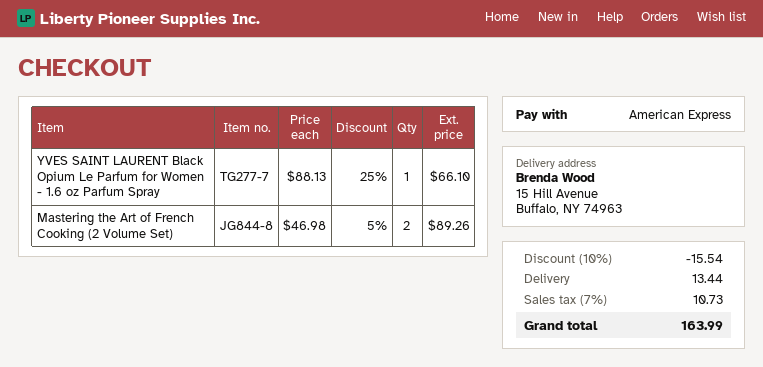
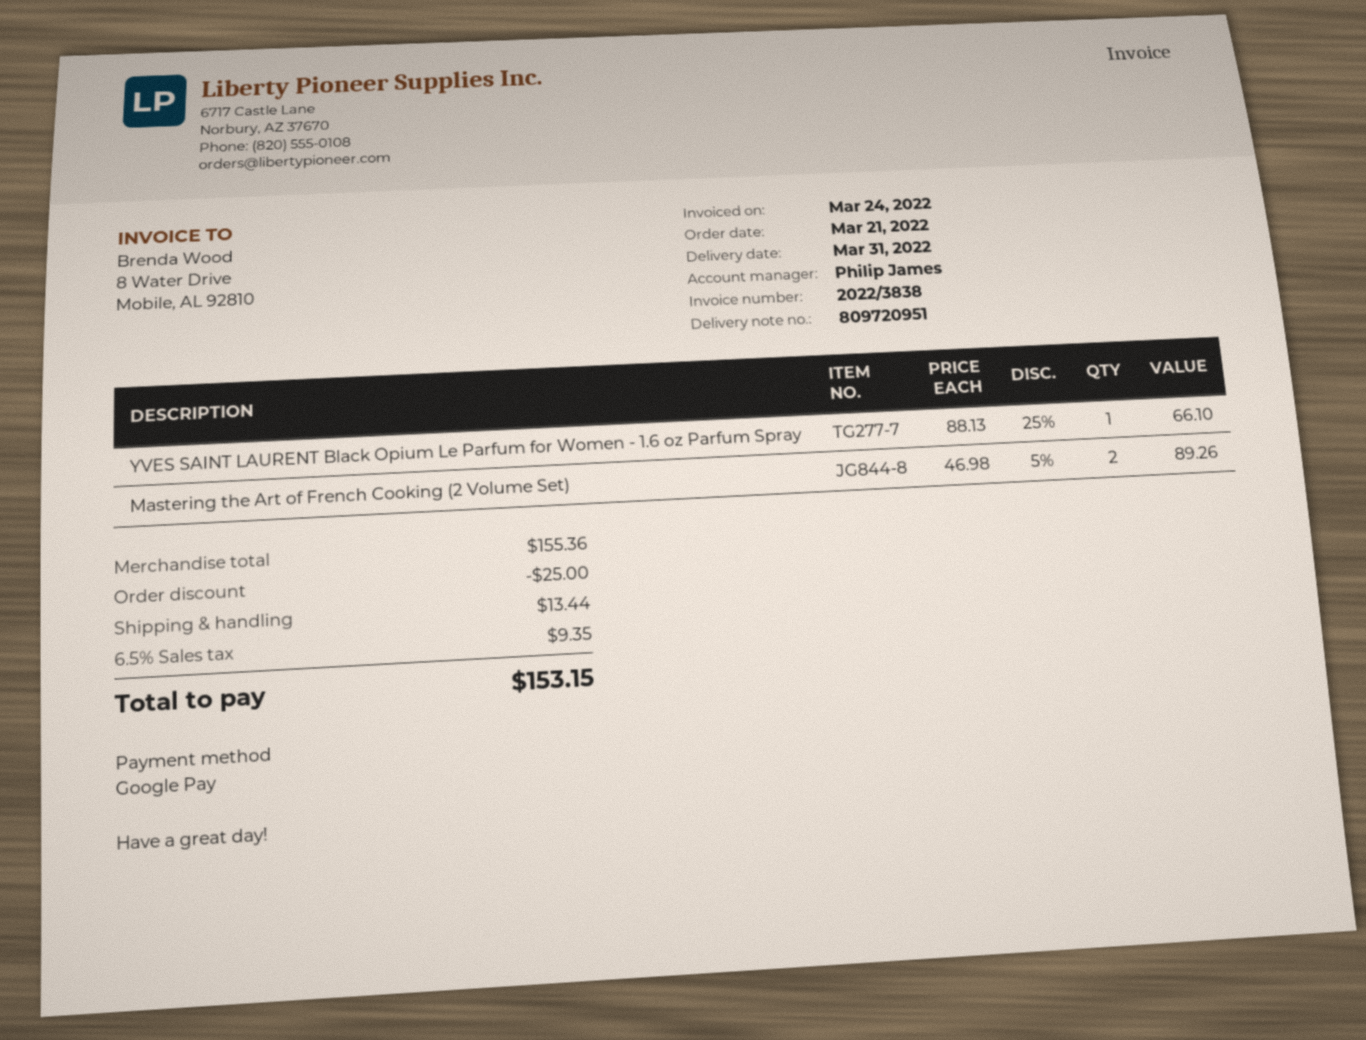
payment method: American Express -> Google Pay
discount: 15.54 -> 25.00
tax: 7% = 10.73 -> 6.5% = 9.35
total: 163.99 -> 153.15

